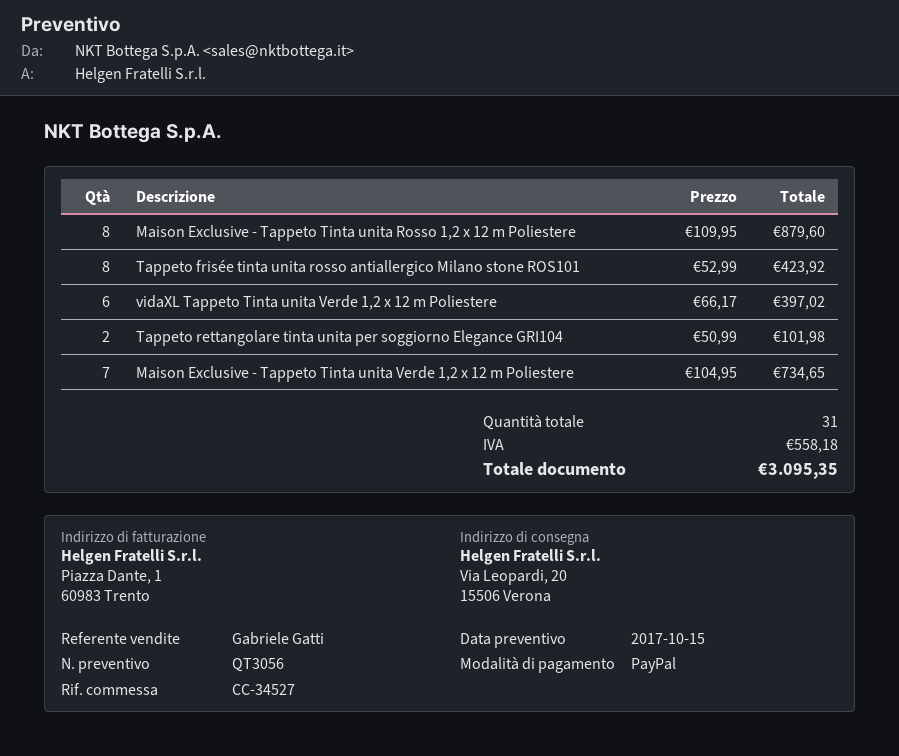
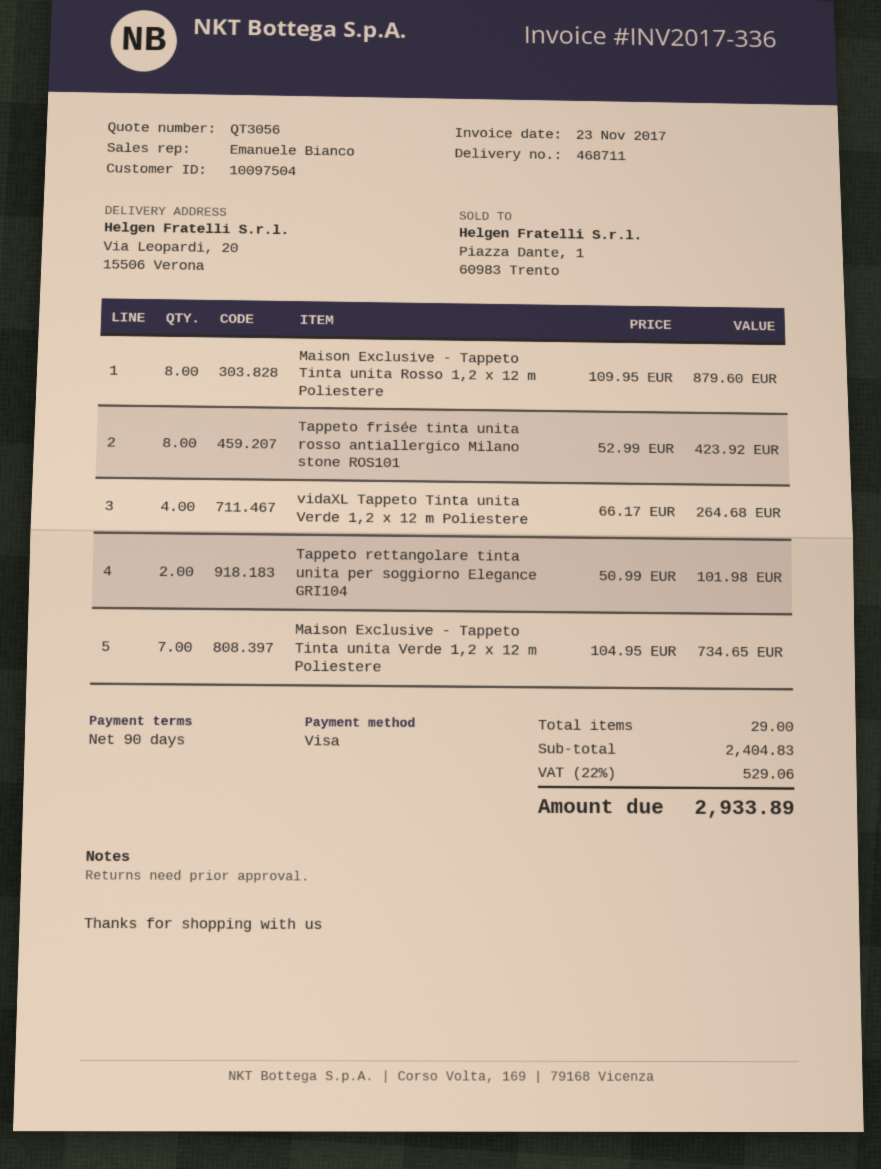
sales rep: Gabriele Gatti -> Emanuele Bianco
payment method: PayPal -> Visa
vidaXL Tappeto Tinta unita Verde 1,2 x 12 m Poliestere: 6 x 66.17 = 397.02 -> 4 x 66.17 = 264.68
total quantity: 31 -> 29
tax: 558.18 -> 529.06
total: 3095.35 -> 2933.89

